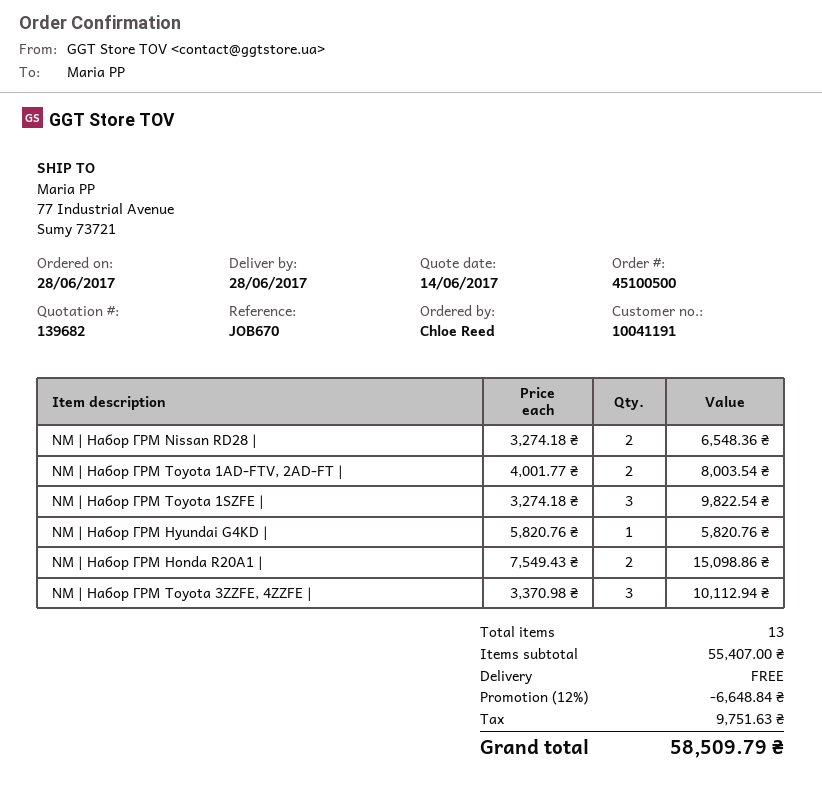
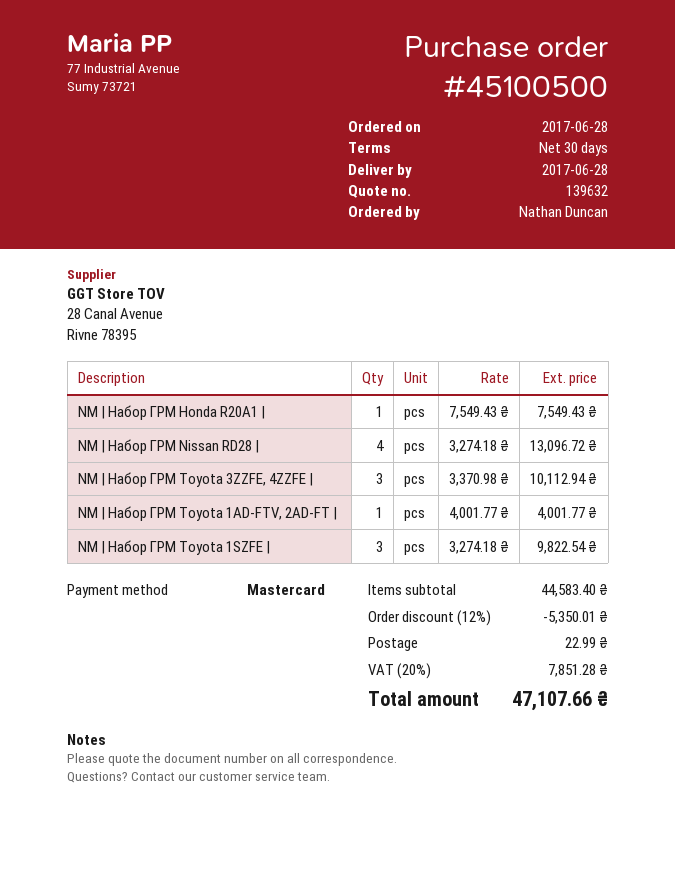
quote number: 139682 -> 139632
ordered by: Chloe Reed -> Nathan Duncan
NM | Набор ГРМ Nissan RD28 |: 2 x 3274.18 = 6548.36 -> 4 x 3274.18 = 13096.72
NM | Набор ГРМ Toyota 1AD-FTV, 2AD-FT |: 2 x 4001.77 = 8003.54 -> 1 x 4001.77 = 4001.77
NM | Набор ГРМ Hyundai G4KD |: 1 x 5820.76 = 5820.76 -> none
NM | Набор ГРМ Honda R20A1 |: 2 x 7549.43 = 15098.86 -> 1 x 7549.43 = 7549.43
subtotal: 55407.00 -> 44583.40
discount: 12% = 6648.84 -> 12% = 5350.01
shipping: 0.00 -> 22.99
tax: 9751.63 -> 7851.28
total: 58509.79 -> 47107.66

